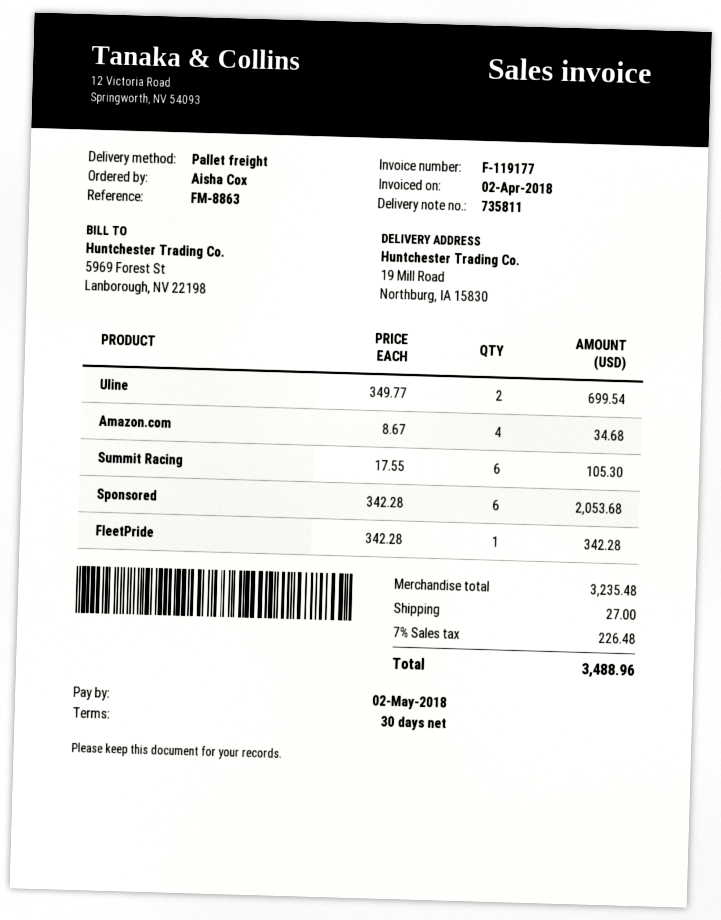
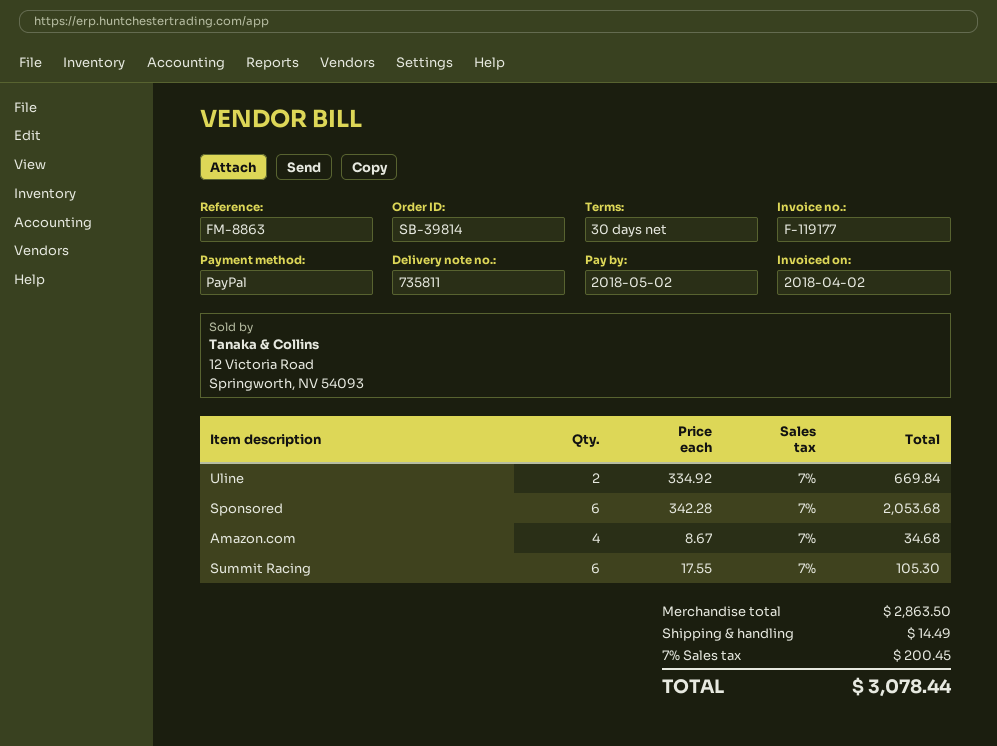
Uline: 2 x 349.77 = 699.54 -> 2 x 334.92 = 669.84
FleetPride: 1 x 342.28 = 342.28 -> none
subtotal: 3235.48 -> 2863.50
shipping: 27.00 -> 14.49
tax: 7% = 226.48 -> 7% = 200.45
total: 3488.96 -> 3078.44

